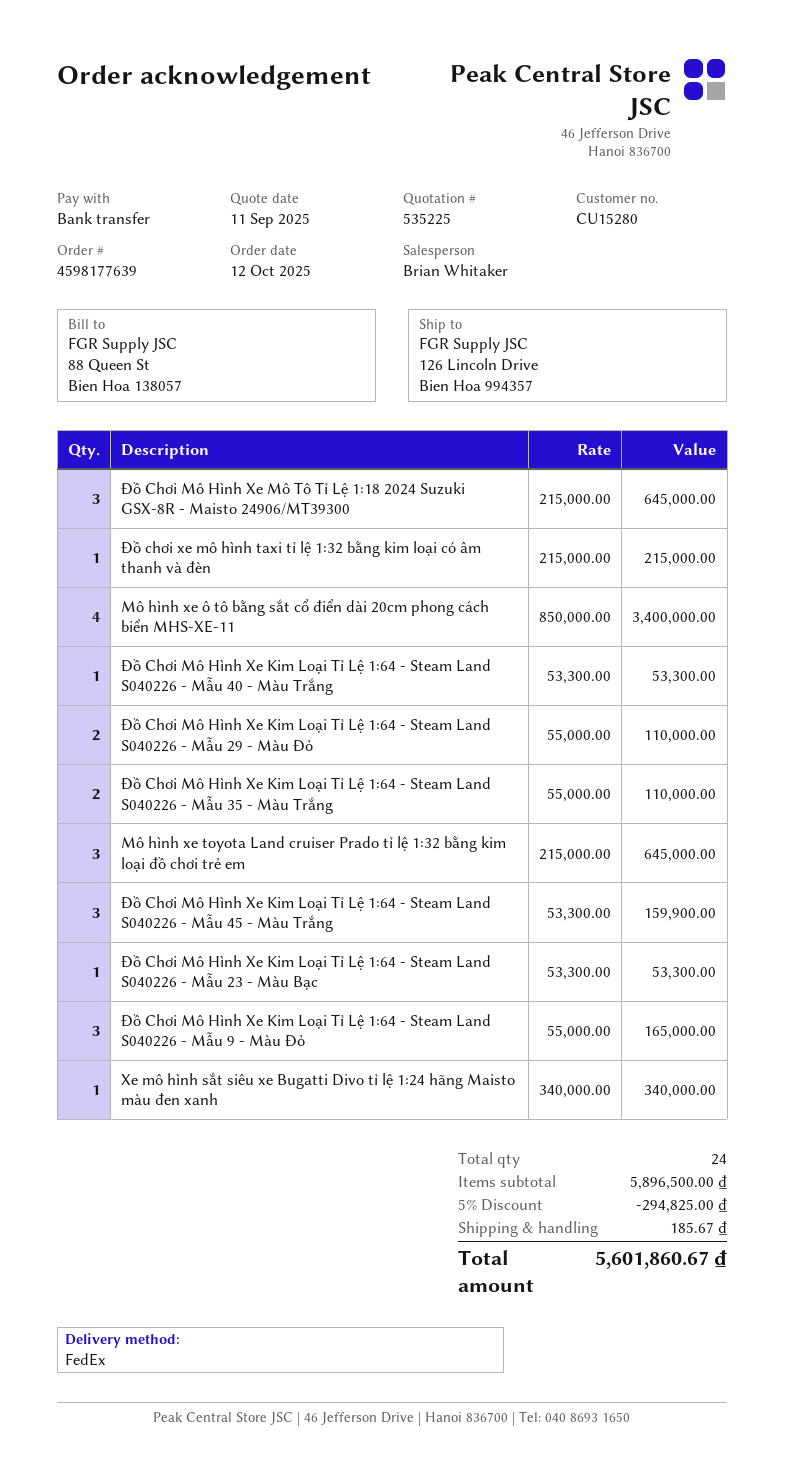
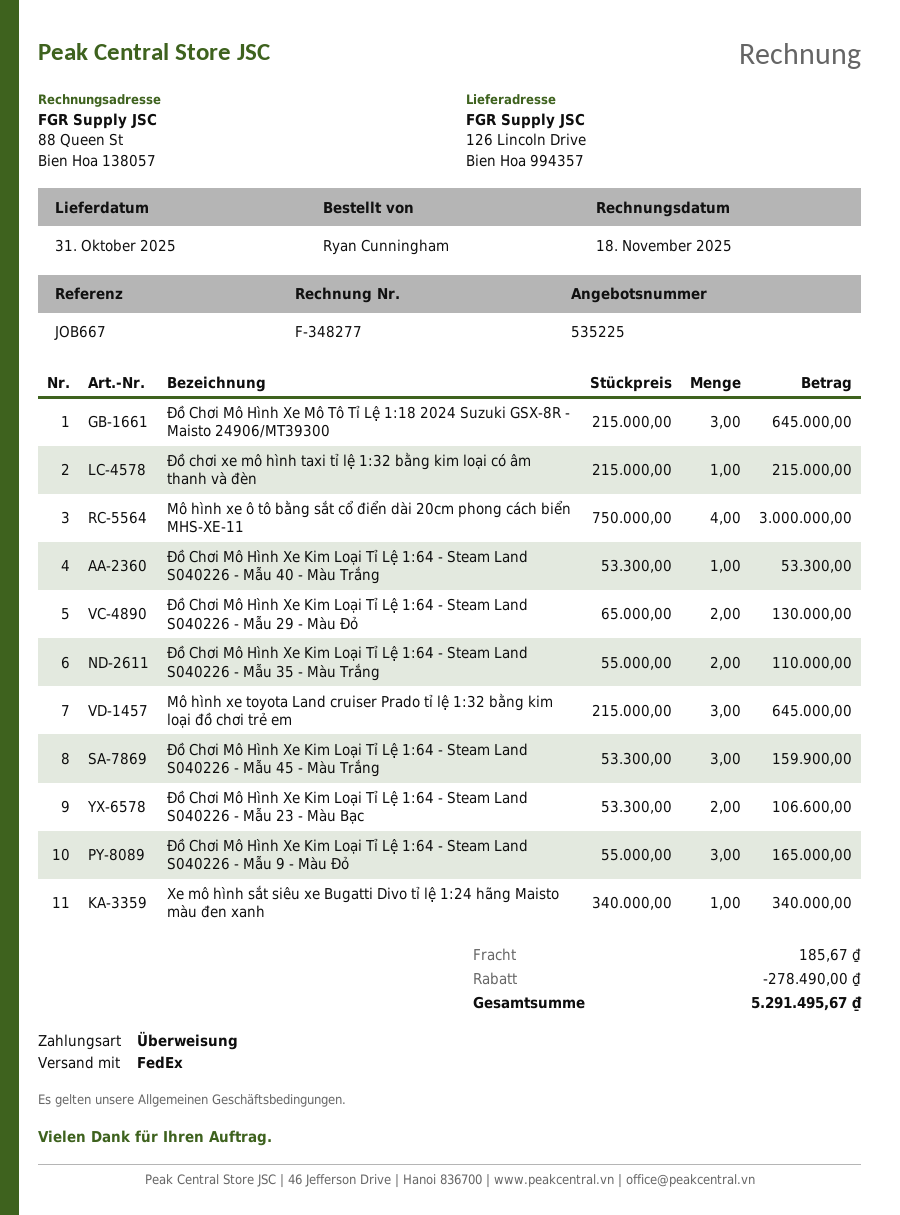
Mô hình xe ô tô bằng sắt cổ điển dài 20cm phong cách biển MHS-XE-11: 4 x 850000.00 = 3400000.00 -> 4 x 750000.00 = 3000000.00
Đồ Chơi Mô Hình Xe Kim Loại Tỉ Lệ 1:64 - Steam Land S040226 - Mẫu 29 - Màu Đỏ: 2 x 55000.00 = 110000.00 -> 2 x 65000.00 = 130000.00
Đồ Chơi Mô Hình Xe Kim Loại Tỉ Lệ 1:64 - Steam Land S040226 - Mẫu 23 - Màu Bạc: 1 x 53300.00 = 53300.00 -> 2 x 53300.00 = 106600.00
discount: 294825.00 -> 278490.00
total: 5601860.67 -> 5291495.67

